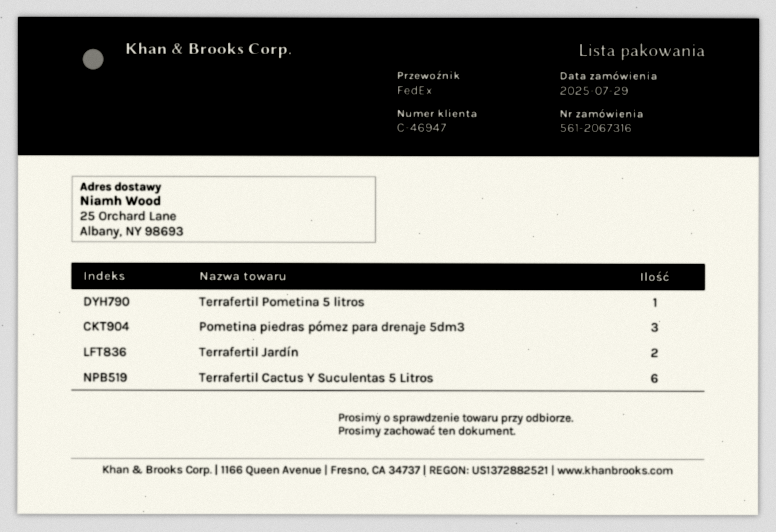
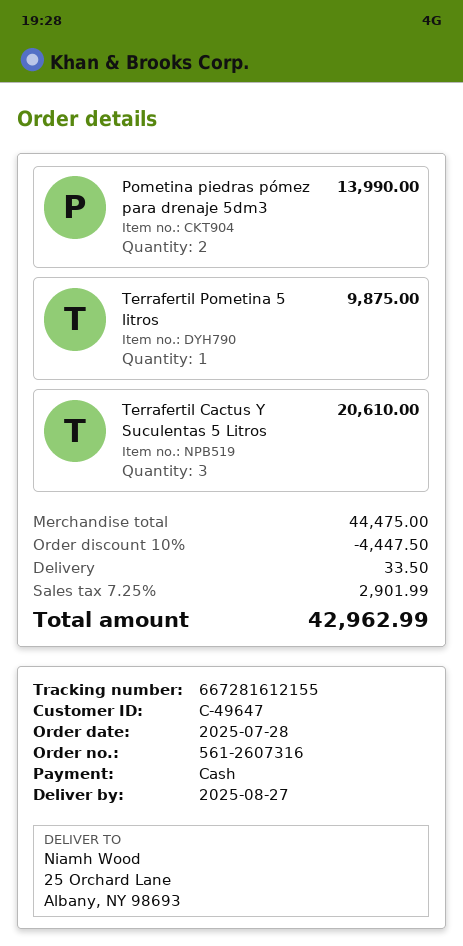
order number: 561-2067316 -> 561-2607316
order date: 2025-07-29 -> 2025-07-28
customer number: C-46947 -> C-49647
Pometina piedras pómez para drenaje 5dm3: 3 -> 2
Terrafertil Jardín: 2 -> none
Terrafertil Cactus Y Suculentas 5 Litros: 6 -> 3

